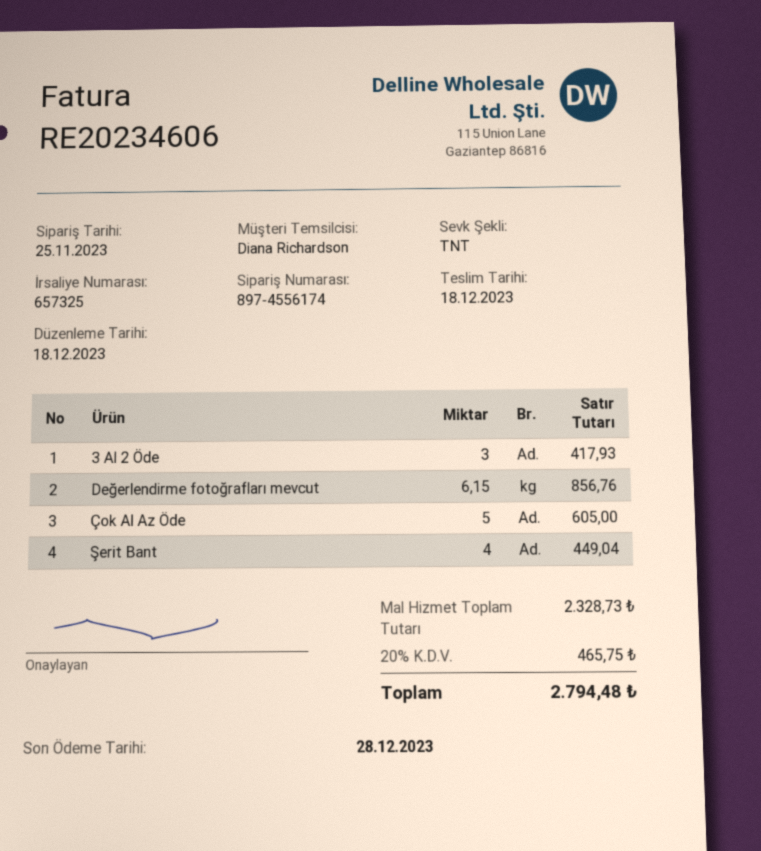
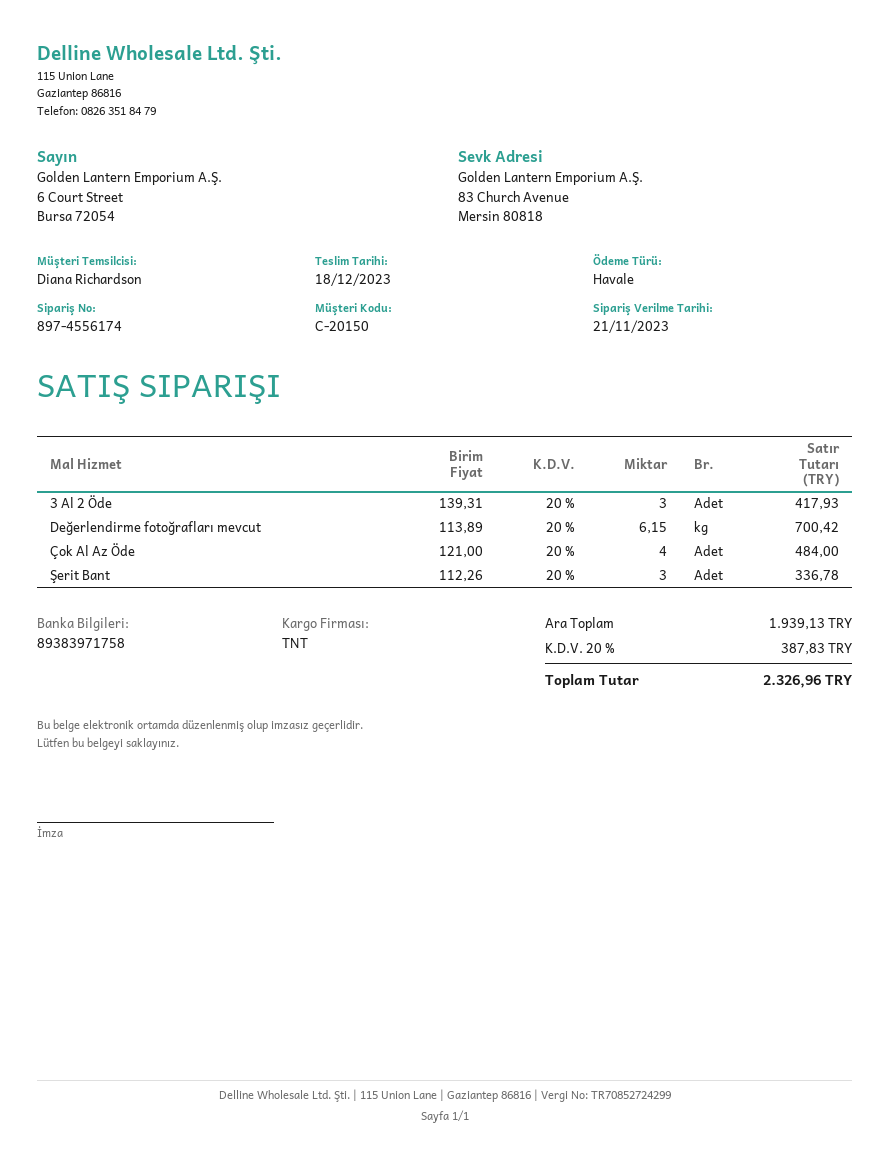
order date: 2023-11-25 -> 2023-11-21
Değerlendirme fotoğrafları mevcut: 6.15 for 856.76 -> 6.15 for 700.42
Çok Al Az Öde: 5 for 605.00 -> 4 for 484.00
Şerit Bant: 4 for 449.04 -> 3 for 336.78
subtotal: 2328.73 -> 1939.13
tax: 20% = 465.75 -> 20% = 387.83
total: 2794.48 -> 2326.96

